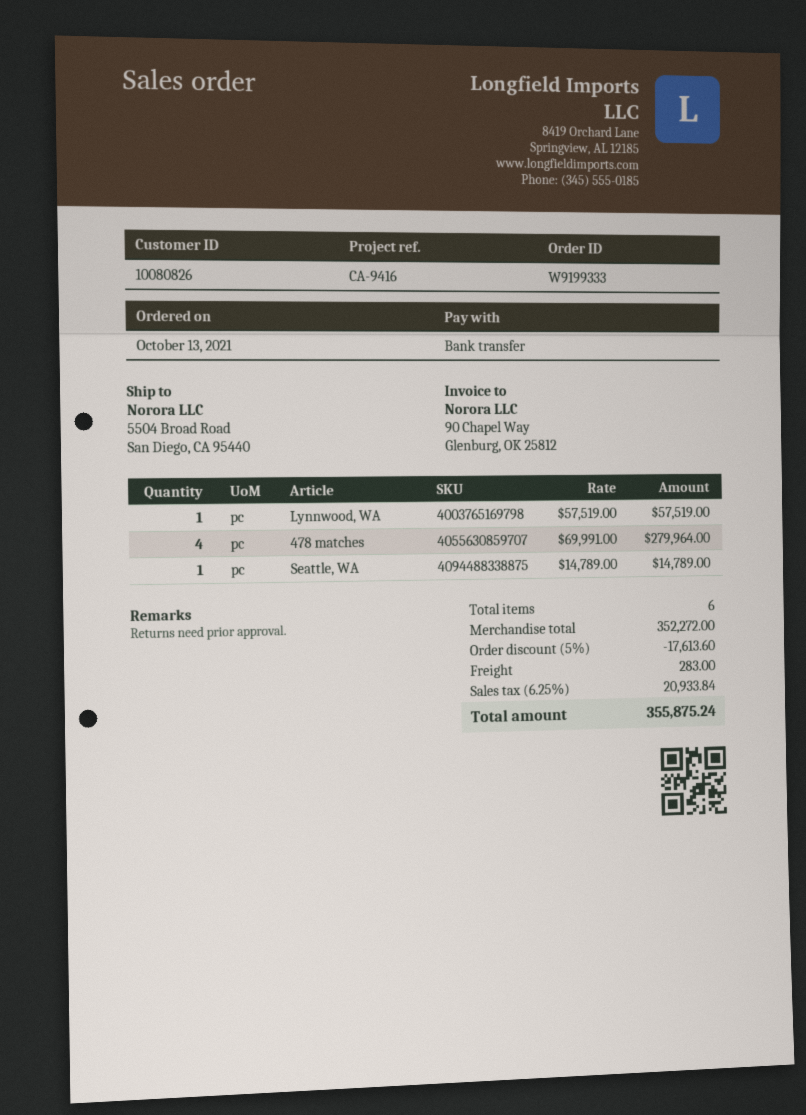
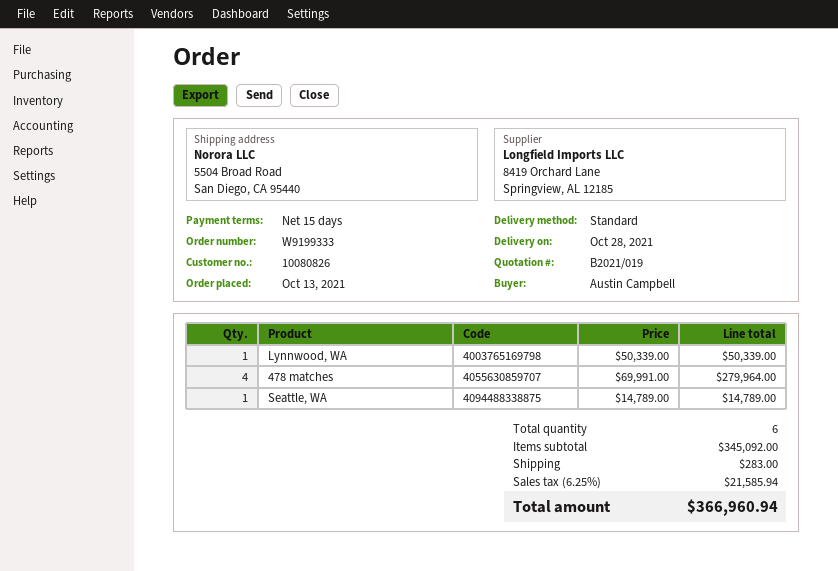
Lynnwood, WA: 1 x 57519.00 = 57519.00 -> 1 x 50339.00 = 50339.00
subtotal: 352272.00 -> 345092.00
discount: 5% = 17613.60 -> none
tax: 6.25% = 20933.84 -> 6.25% = 21585.94
total: 355875.24 -> 366960.94

